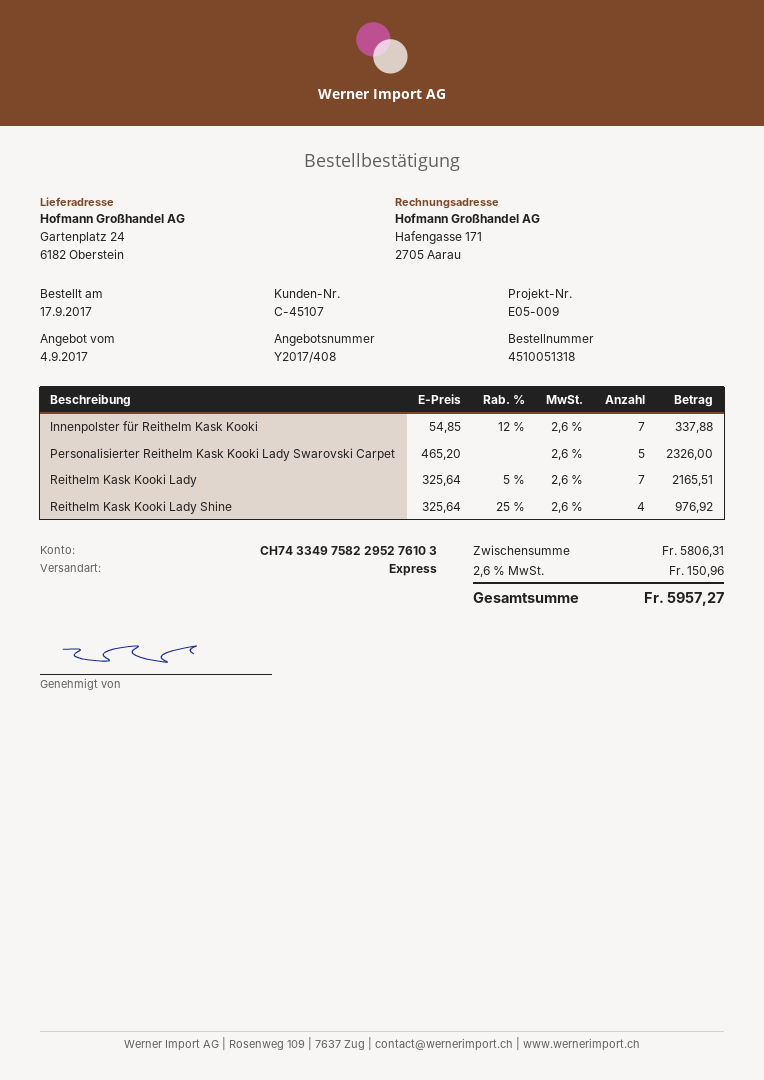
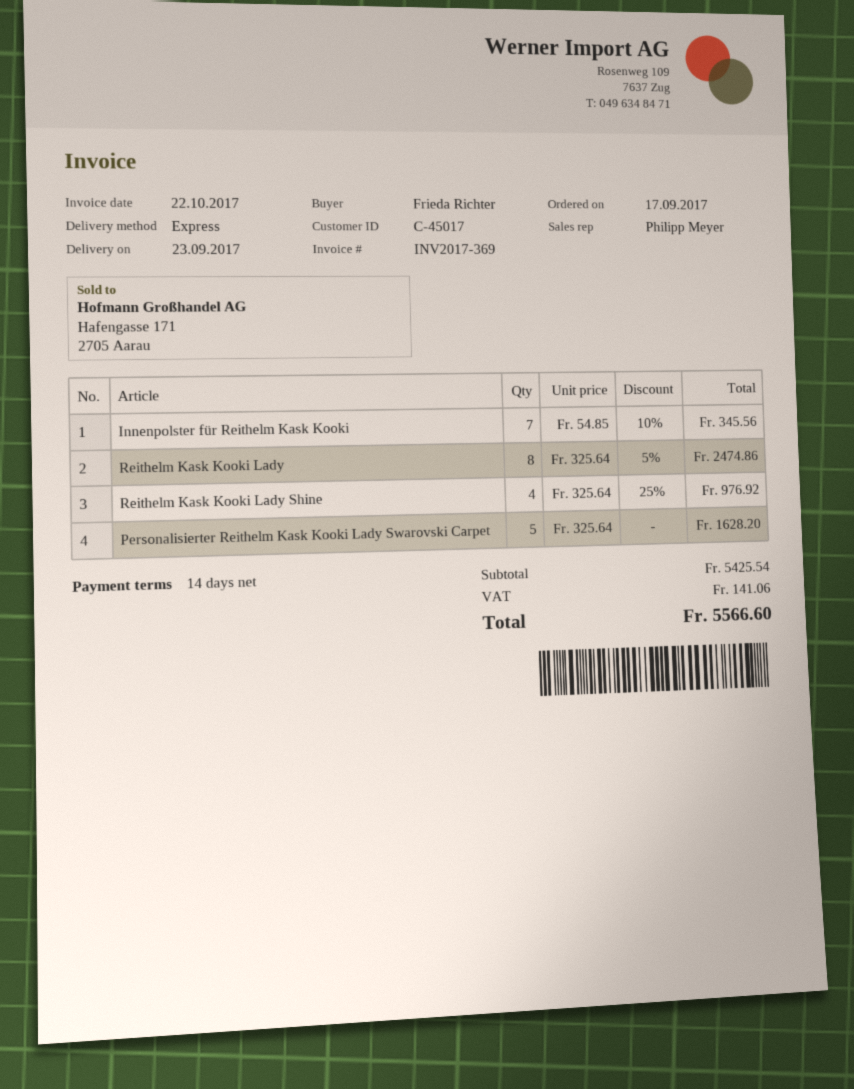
customer number: C-45107 -> C-45017
Innenpolster für Reithelm Kask Kooki: 7 x 54.85 - 12% = 337.88 -> 7 x 54.85 - 10% = 345.56
Personalisierter Reithelm Kask Kooki Lady Swarovski Carpet: 5 x 465.20 = 2326.00 -> 5 x 325.64 = 1628.20
Reithelm Kask Kooki Lady: 7 x 325.64 - 5% = 2165.51 -> 8 x 325.64 - 5% = 2474.86
subtotal: 5806.31 -> 5425.54
tax: 150.96 -> 141.06
total: 5957.27 -> 5566.60

